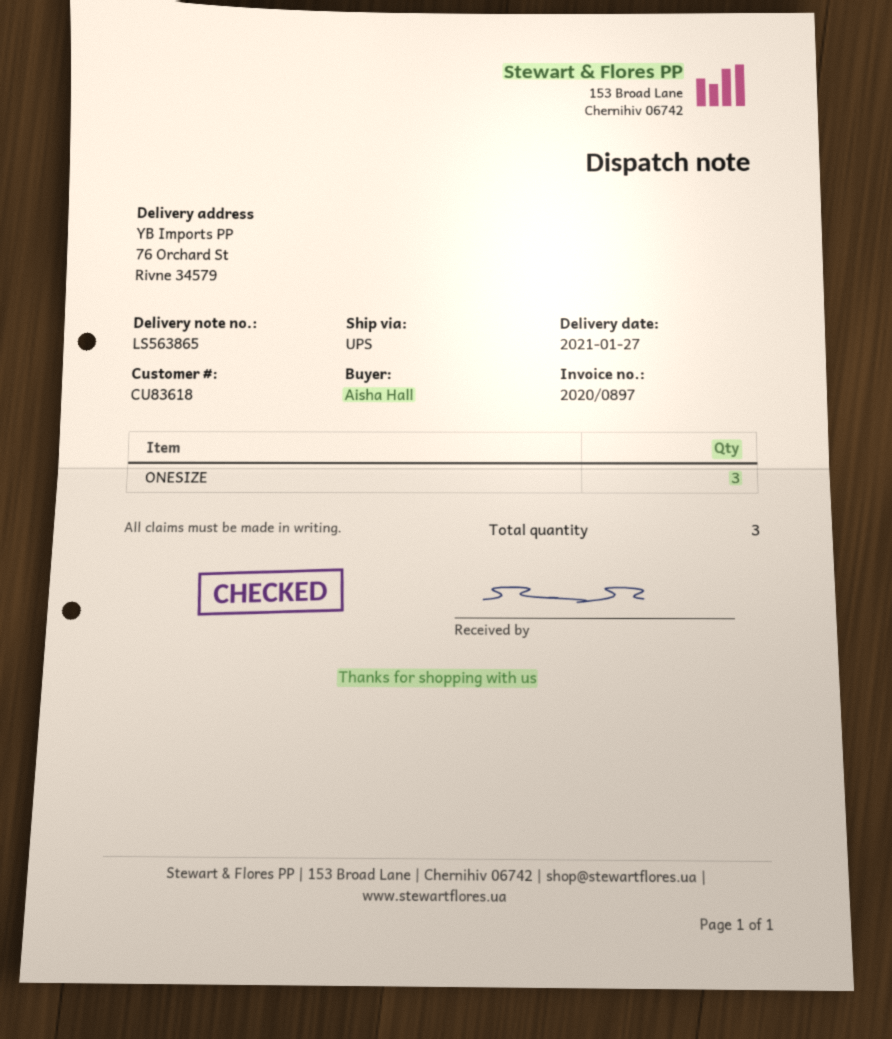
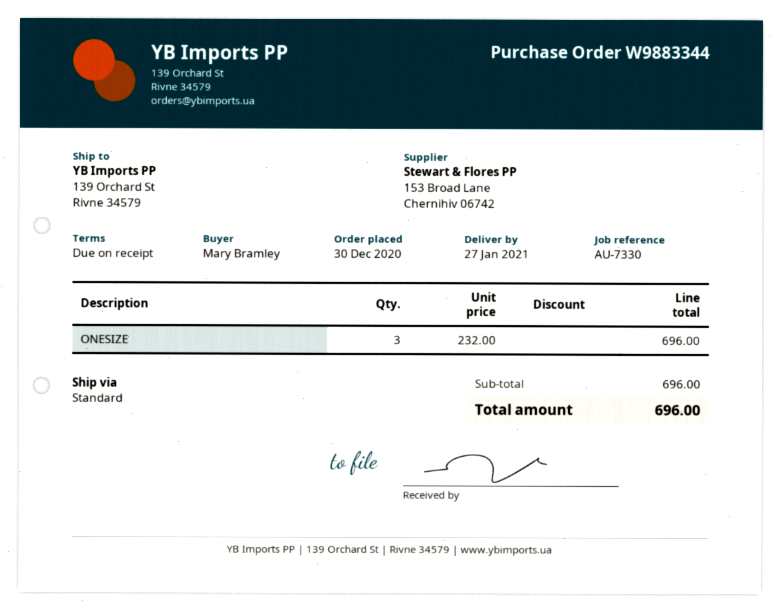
ordered by: Aisha Hall -> Mary Bramley
shipping method: UPS -> standard
ship to: 76 Orchard St, Rivne 34579 -> 139 Orchard St, Rivne 34579

